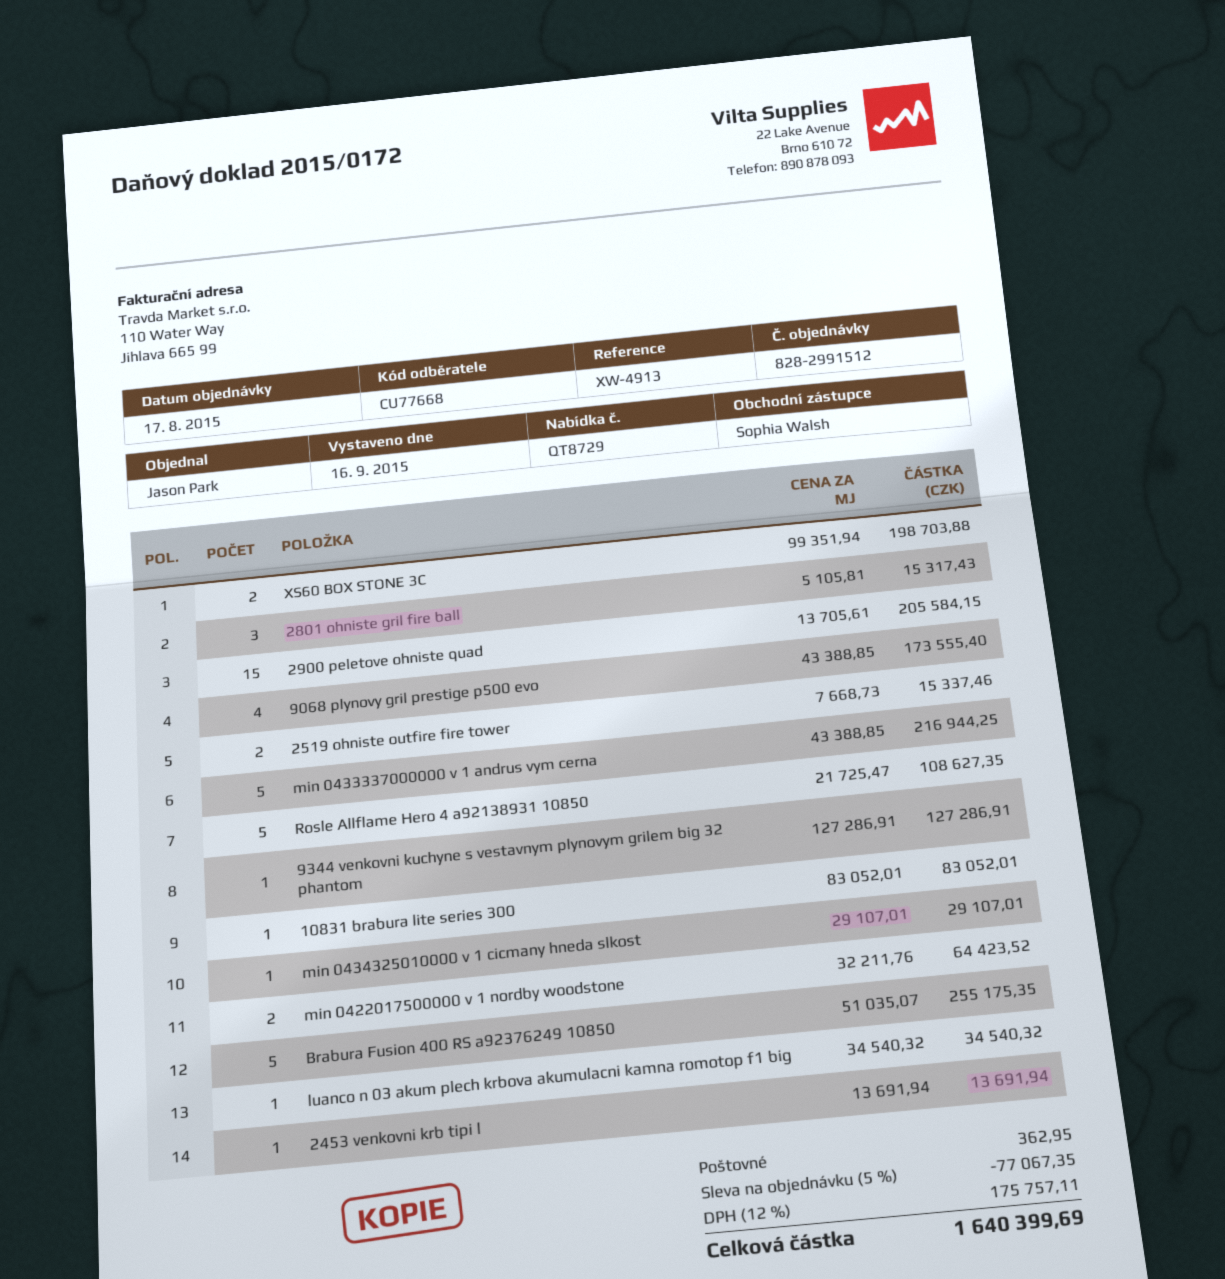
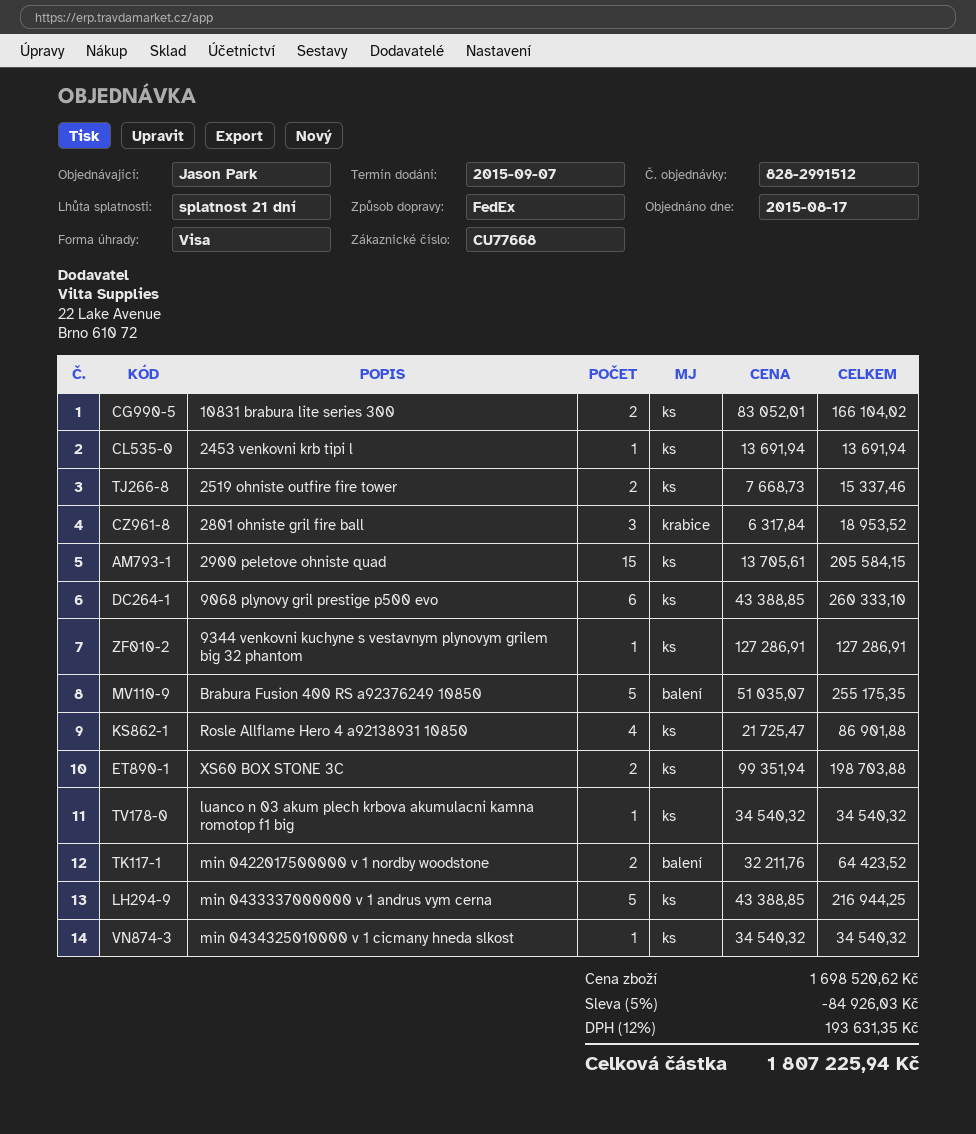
2801 ohniste gril fire ball: 3 x 5105.81 = 15317.43 -> 3 x 6317.84 = 18953.52
9068 plynovy gril prestige p500 evo: 4 x 43388.85 = 173555.40 -> 6 x 43388.85 = 260333.10
Rosle Allflame Hero 4 a92138931 10850: 5 x 21725.47 = 108627.35 -> 4 x 21725.47 = 86901.88
10831 brabura lite series 300: 1 x 83052.01 = 83052.01 -> 2 x 83052.01 = 166104.02
min 0434325010000 v 1 cicmany hneda slkost: 1 x 29107.01 = 29107.01 -> 1 x 34540.32 = 34540.32
discount: 5% = 77067.35 -> 5% = 84926.03
shipping: 362.95 -> none
tax: 12% = 175757.11 -> 12% = 193631.35
total: 1640399.69 -> 1807225.94

